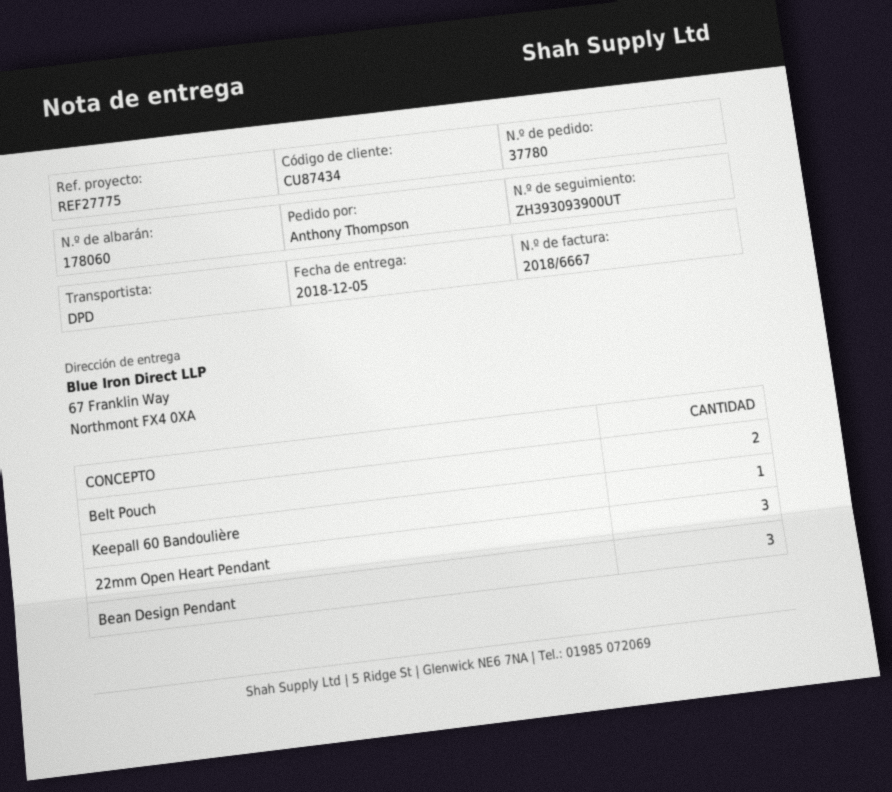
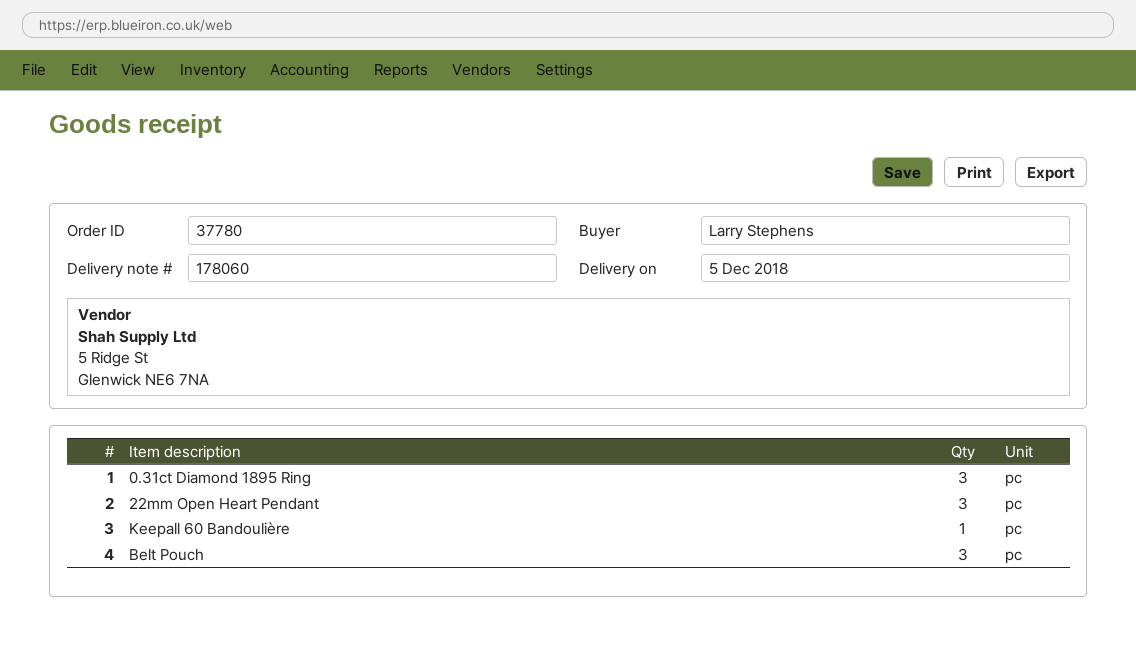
ordered by: Anthony Thompson -> Larry Stephens
Belt Pouch: 2 -> 3
Bean Design Pendant: 3 -> none
0.31ct Diamond 1895 Ring: none -> 3

